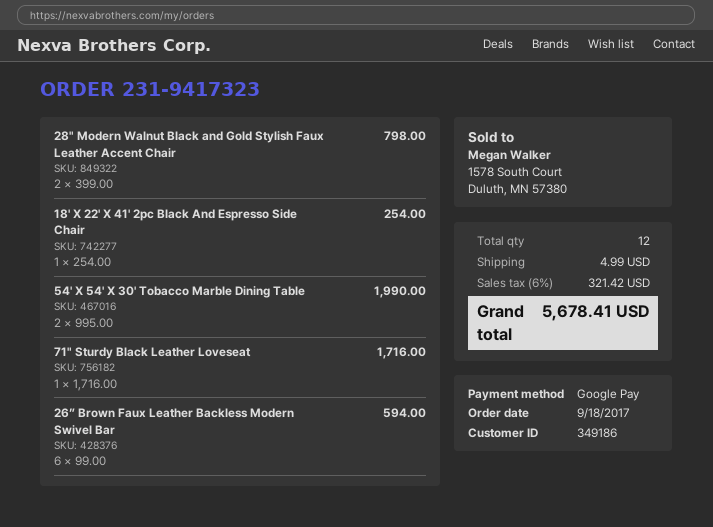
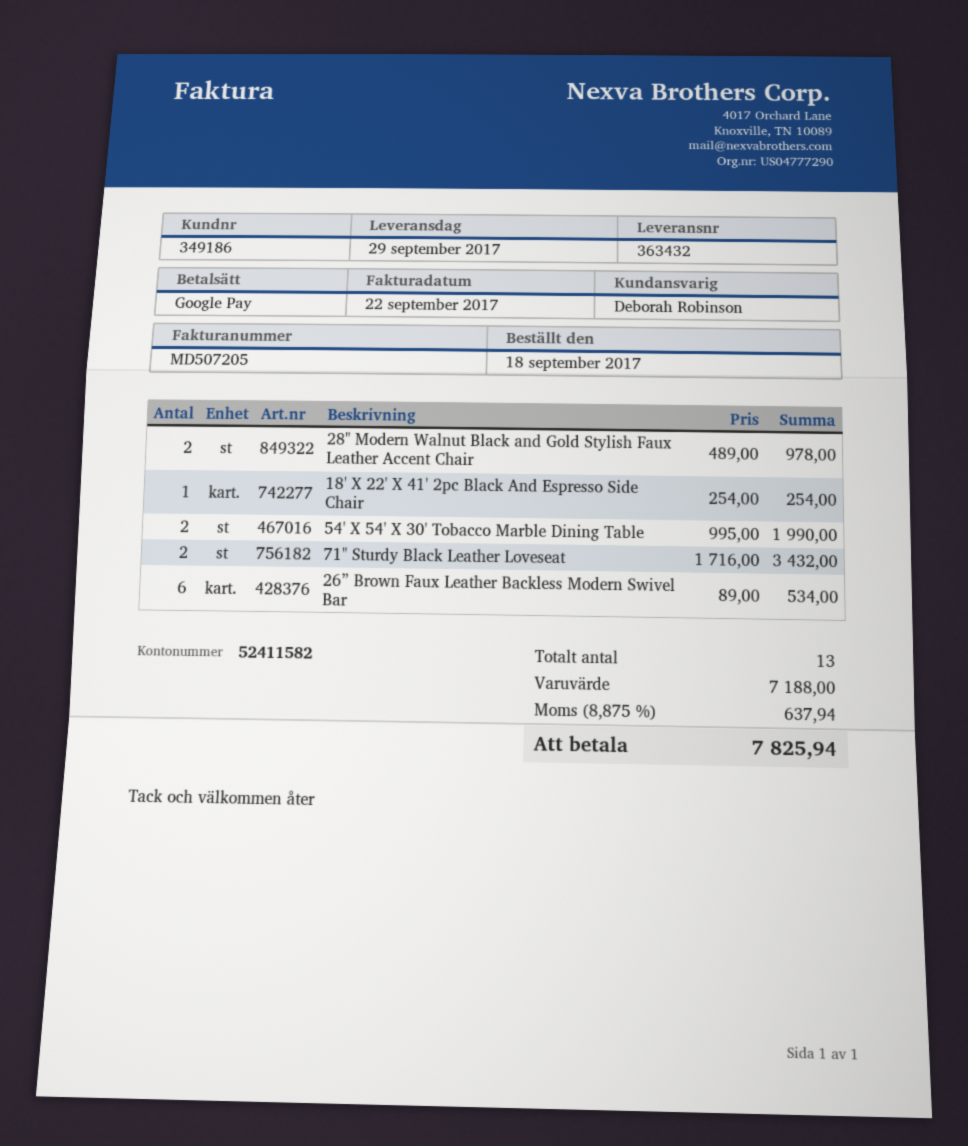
28" Modern Walnut Black and Gold Stylish Faux Leather Accent Chair: 2 x 399.00 = 798.00 -> 2 x 489.00 = 978.00
71" Sturdy Black Leather Loveseat: 1 x 1716.00 = 1716.00 -> 2 x 1716.00 = 3432.00
26” Brown Faux Leather Backless Modern Swivel Bar: 6 x 99.00 = 594.00 -> 6 x 89.00 = 534.00
total quantity: 12 -> 13
shipping: 4.99 -> none
tax: 6% = 321.42 -> 8.875% = 637.94
total: 5678.41 -> 7825.94

